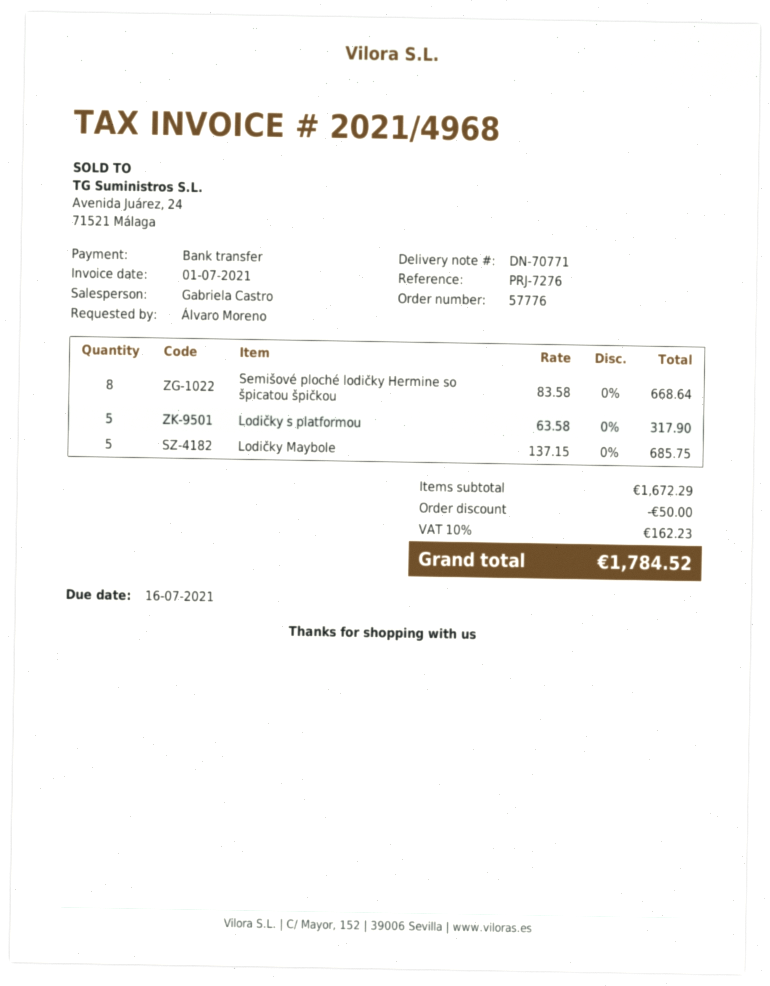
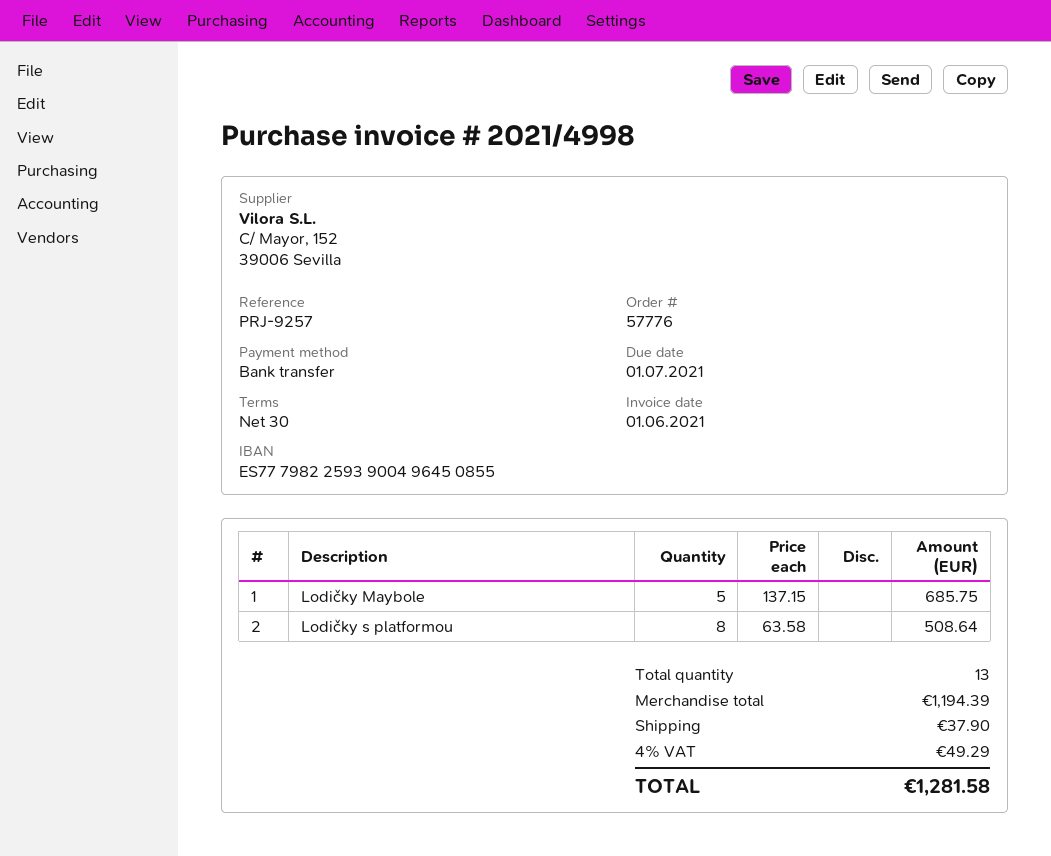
invoice number: 2021/4968 -> 2021/4998
invoice date: 2021-07-01 -> 2021-06-01
due date: 2021-07-16 -> 2021-07-01
reference: PRJ-7276 -> PRJ-9257
Semišové ploché lodičky Hermine so špicatou špičkou: 8 x 83.58 = 668.64 -> none
Lodičky s platformou: 5 x 63.58 = 317.90 -> 8 x 63.58 = 508.64
subtotal: 1672.29 -> 1194.39
discount: 50.00 -> none
shipping: none -> 37.90
tax: 10% = 162.23 -> 4% = 49.29
total: 1784.52 -> 1281.58

